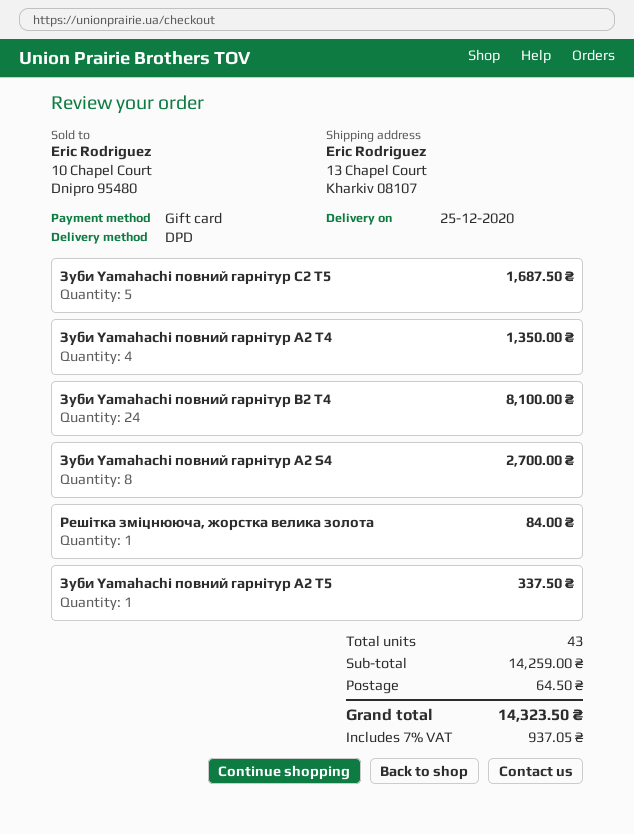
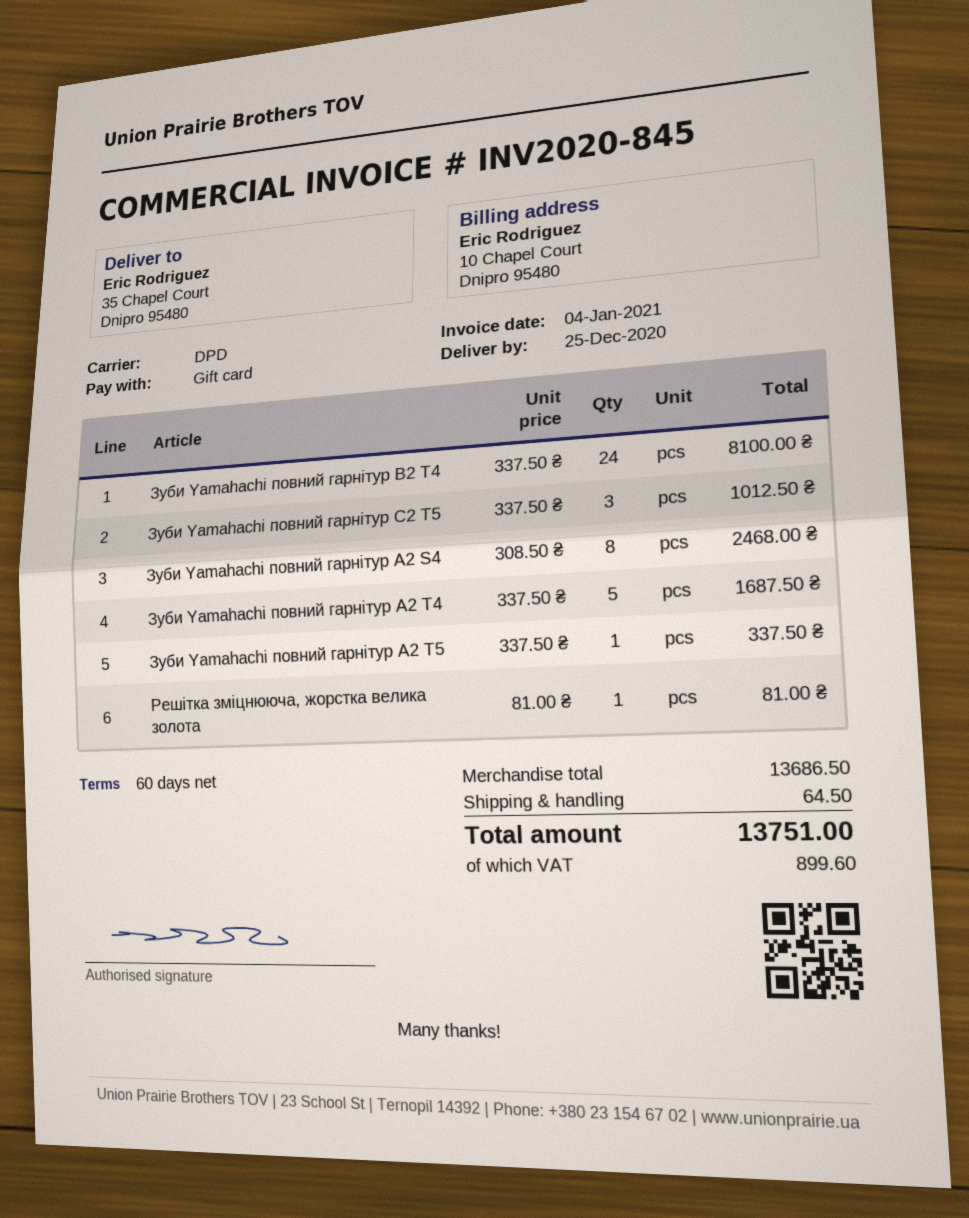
ship to: 13 Chapel Court, Kharkiv 08107 -> 35 Chapel Court, Dnipro 95480
Зуби Yamahachi повний гарнітур C2 T5: 5 for 1687.50 -> 3 for 1012.50
Зуби Yamahachi повний гарнітур А2 Т4: 4 for 1350.00 -> 5 for 1687.50
Зуби Yamahachi повний гарнітур А2 S4: 8 for 2700.00 -> 8 for 2468.00
Решітка зміцнююча, жорстка велика золота: 1 for 84.00 -> 1 for 81.00
subtotal: 14259.00 -> 13686.50
tax: 937.05 -> 899.60
total: 14323.50 -> 13751.00

